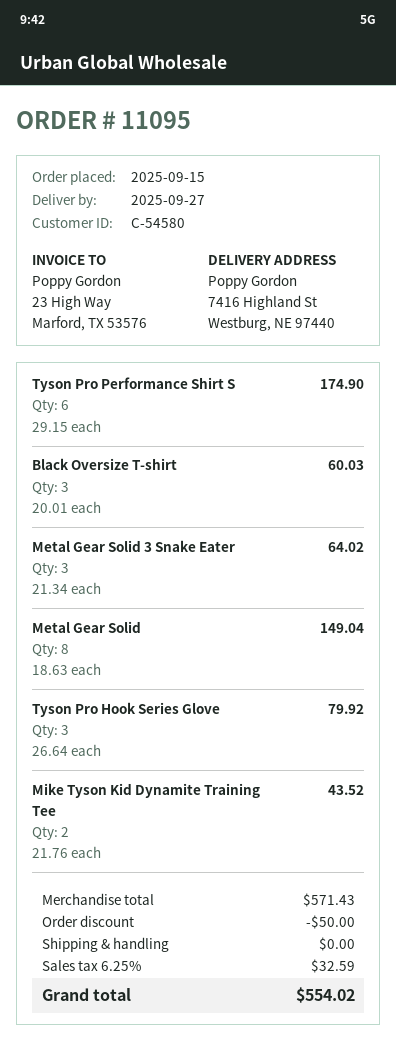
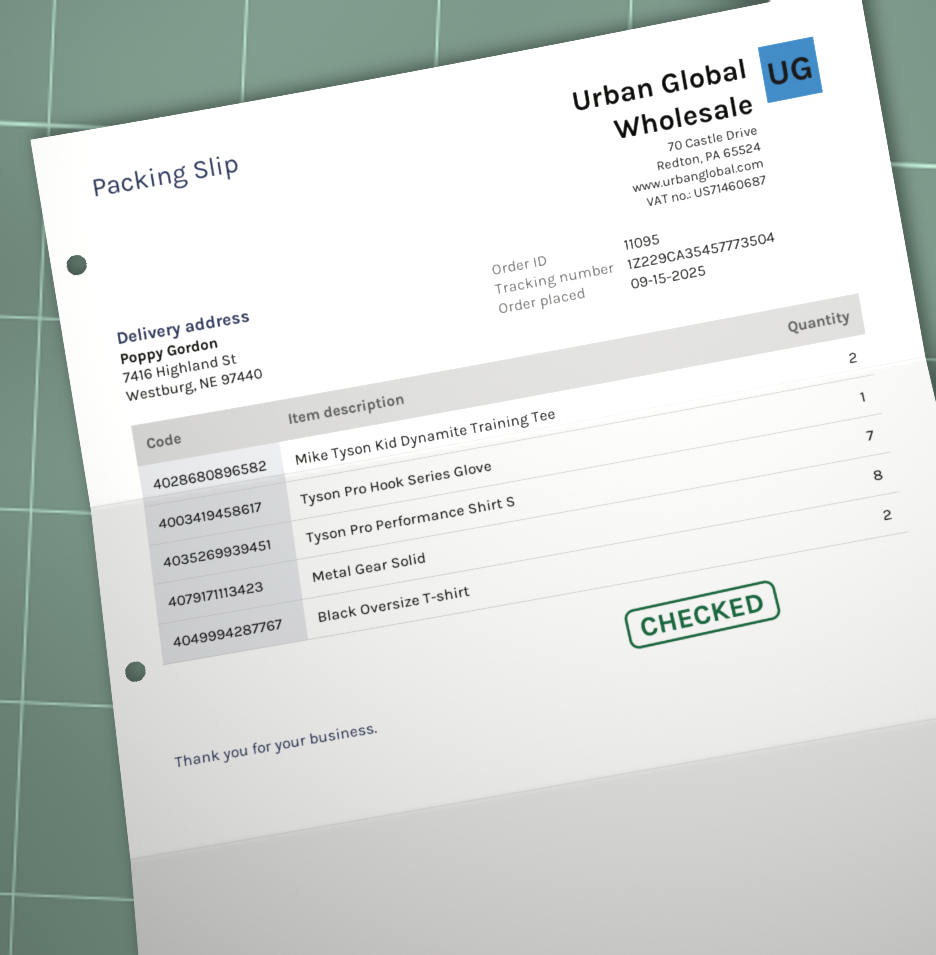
Tyson Pro Performance Shirt S: 6 -> 7
Black Oversize T-shirt: 3 -> 2
Metal Gear Solid 3 Snake Eater: 3 -> none
Tyson Pro Hook Series Glove: 3 -> 1

